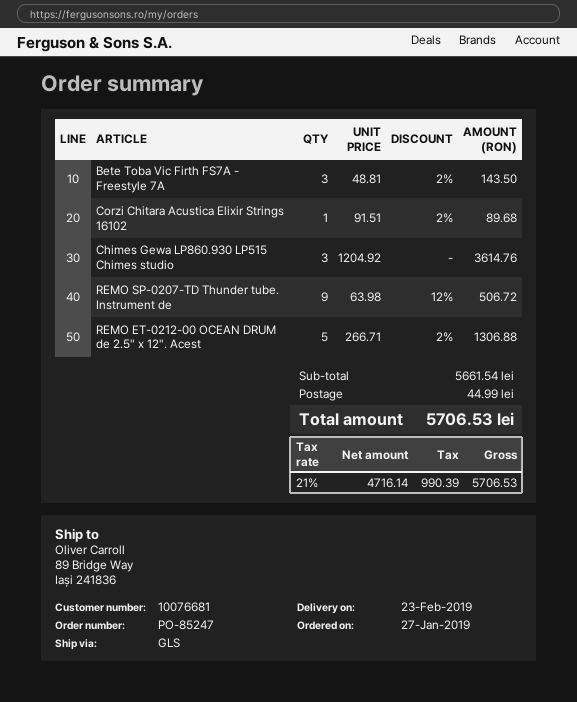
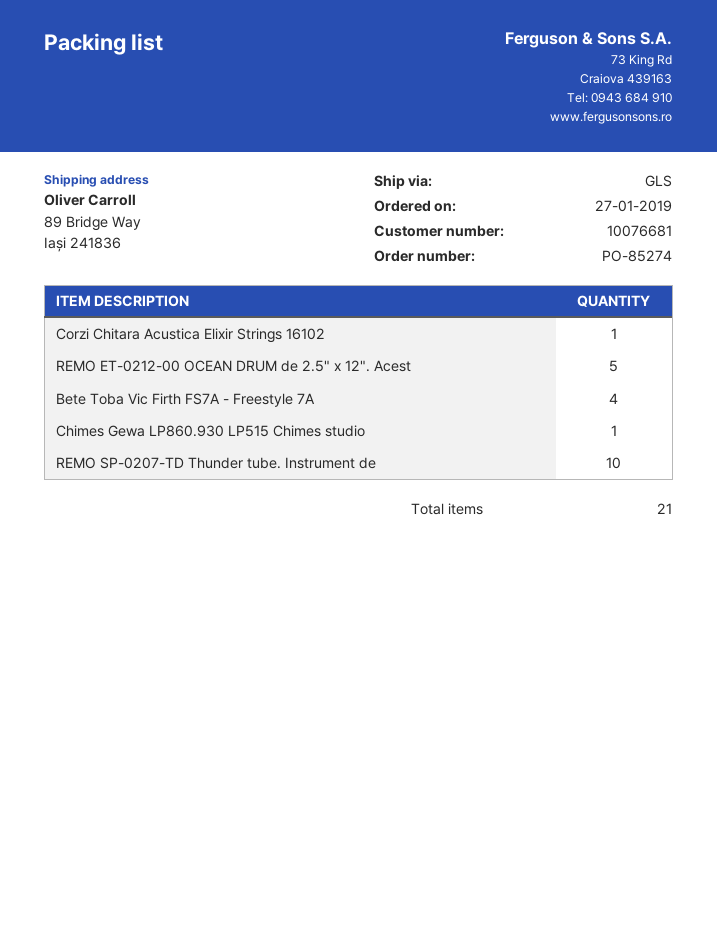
order number: PO-85247 -> PO-85274
Bete Toba Vic Firth FS7A - Freestyle 7A: 3 -> 4
Chimes Gewa LP860.930 LP515 Chimes studio: 3 -> 1
REMO SP-0207-TD Thunder tube. Instrument de: 9 -> 10

